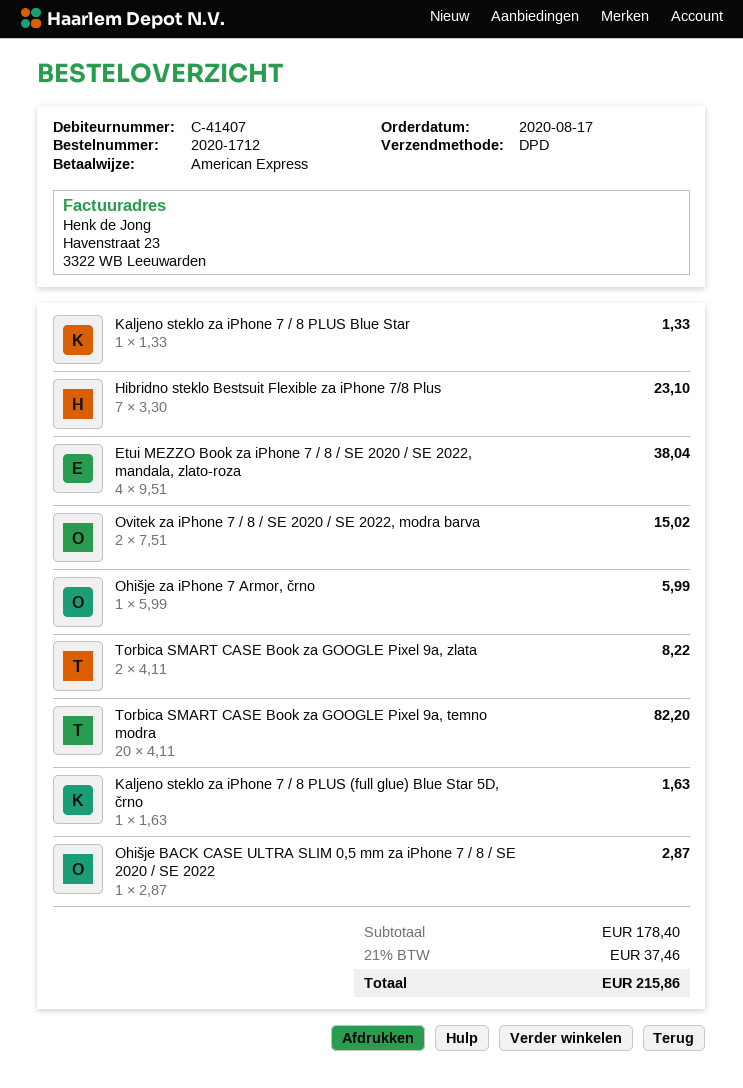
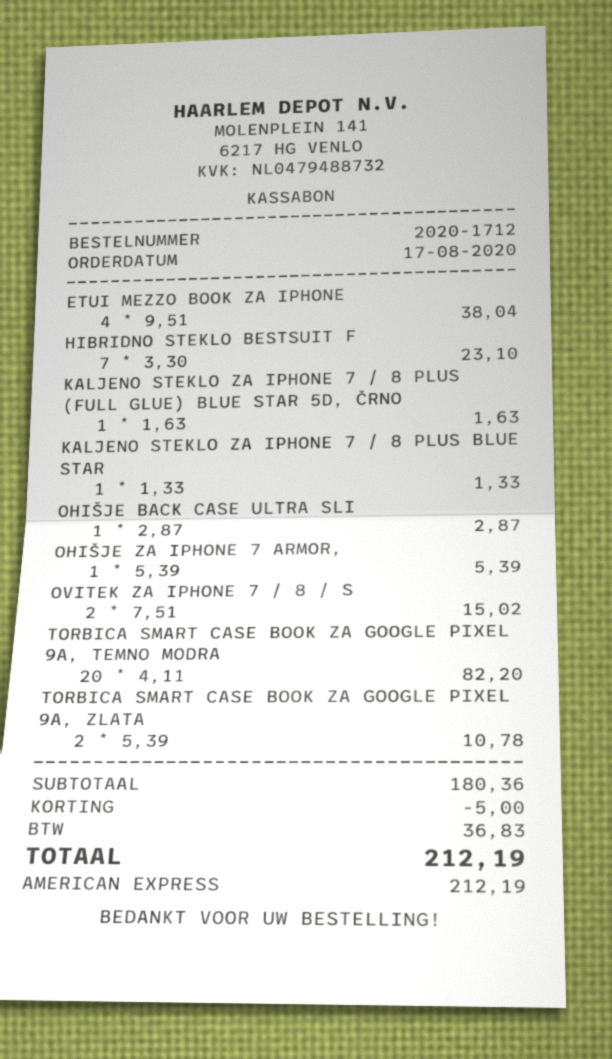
Ohišje za iPhone 7 Armor, črno: 1 x 5.99 = 5.99 -> 1 x 5.39 = 5.39
Torbica SMART CASE Book za GOOGLE Pixel 9a, zlata: 2 x 4.11 = 8.22 -> 2 x 5.39 = 10.78
subtotal: 178.40 -> 180.36
discount: none -> 5.00
tax: 37.46 -> 36.83
total: 215.86 -> 212.19

